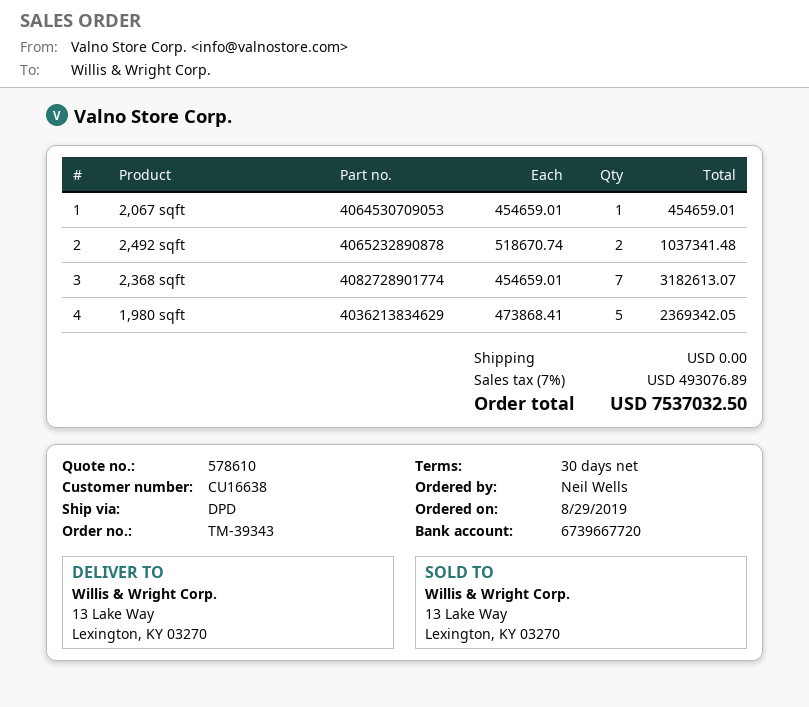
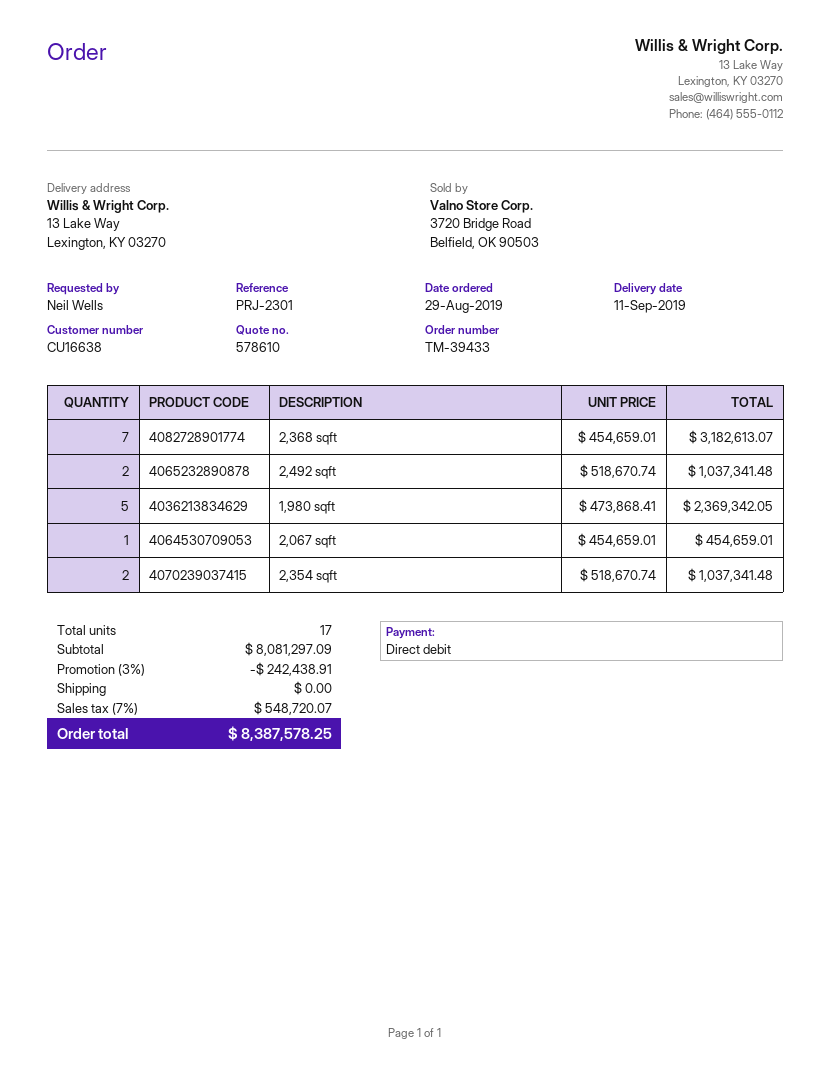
order number: TM-39343 -> TM-39433
2,354 sqft: none -> 2 x 518670.74 = 1037341.48
discount: none -> 3% = 242438.91
tax: 7% = 493076.89 -> 7% = 548720.07
total: 7537032.50 -> 8387578.25

